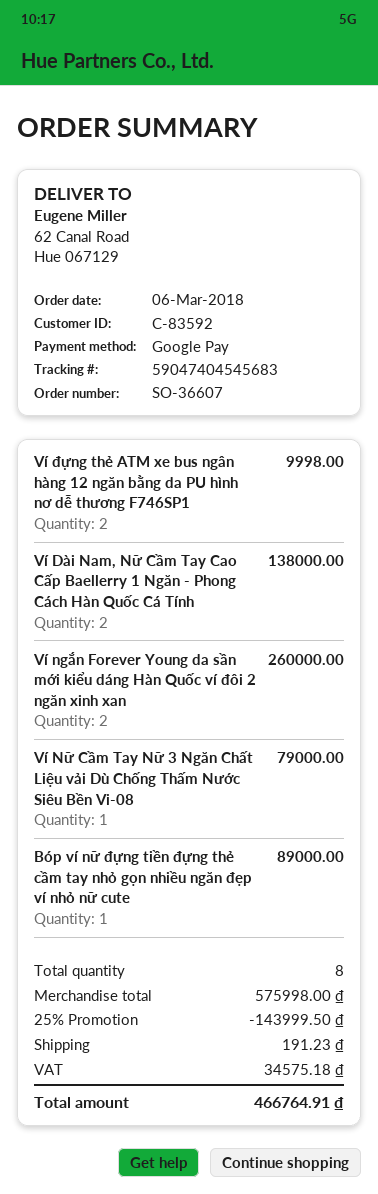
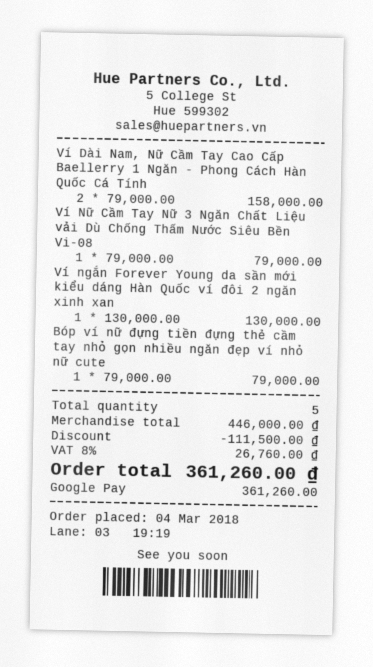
order date: 2018-03-06 -> 2018-03-04
Ví đựng thẻ ATM xe bus ngân hàng 12 ngăn bằng da PU hình nơ dễ thương F746SP1: 2 for 9998.00 -> none
Ví Dài Nam, Nữ Cầm Tay Cao Cấp Baellerry 1 Ngăn - Phong Cách Hàn Quốc Cá Tính: 2 for 138000.00 -> 2 for 158000.00
Ví ngắn Forever Young da sần mới kiểu dáng Hàn Quốc ví đôi 2 ngăn xinh xan: 2 for 260000.00 -> 1 for 130000.00
Bóp ví nữ đựng tiền đựng thẻ cầm tay nhỏ gọn nhiều ngăn đẹp ví nhỏ nữ cute: 1 for 89000.00 -> 1 for 79000.00
total quantity: 8 -> 5
subtotal: 575998.00 -> 446000.00
discount: 143999.50 -> 111500.00
shipping: 191.23 -> none
tax: 34575.18 -> 26760.00
total: 466764.91 -> 361260.00

